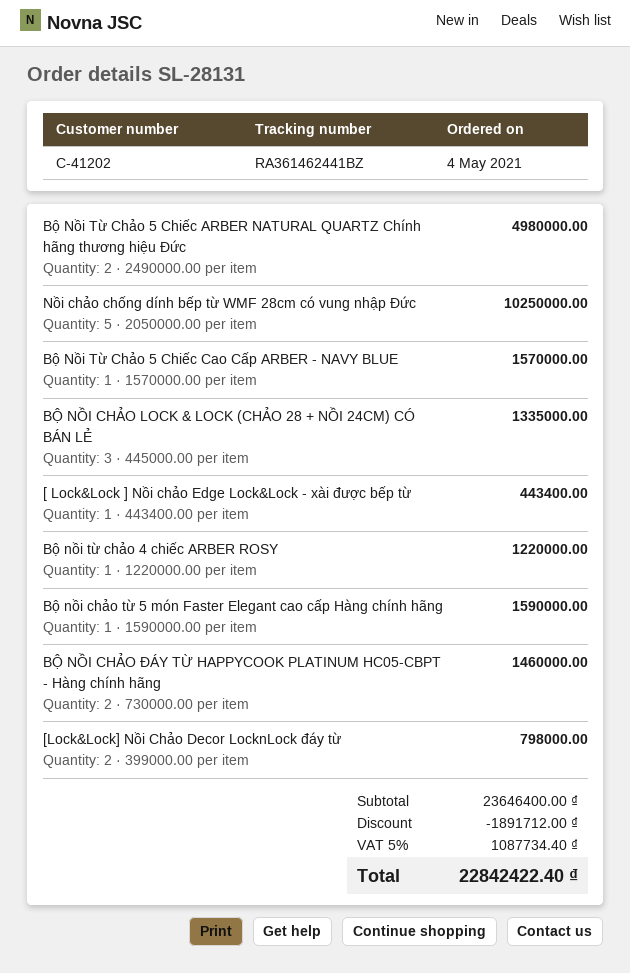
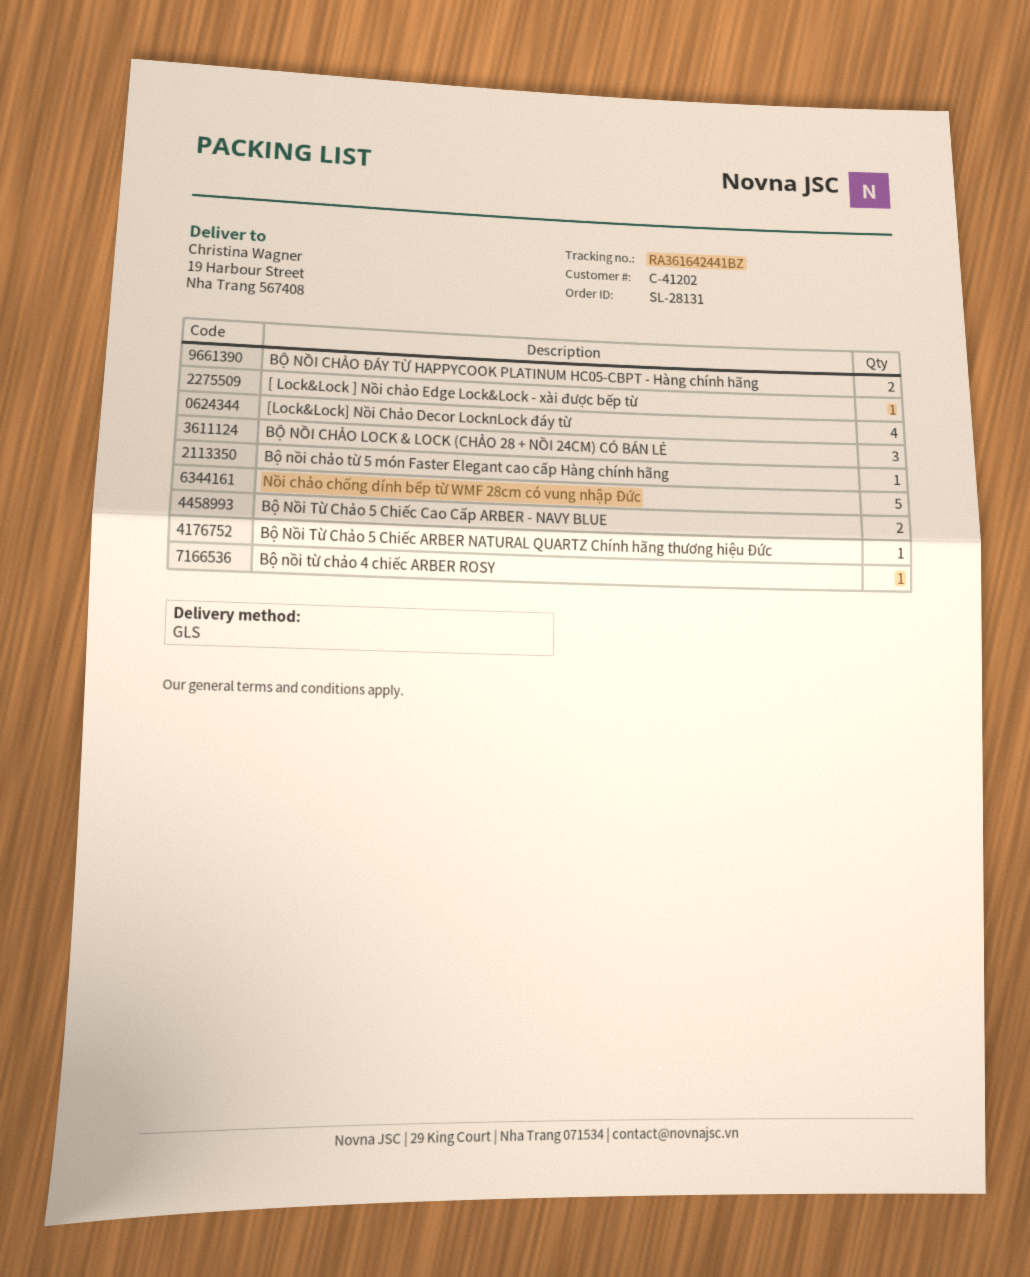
tracking number: RA361462441BZ -> RA361642441BZ
Bộ Nồi Từ Chảo 5 Chiếc ARBER NATURAL QUARTZ Chính hãng thương hiệu Đức: 2 -> 1
Bộ Nồi Từ Chảo 5 Chiếc Cao Cấp ARBER - NAVY BLUE: 1 -> 2
[Lock&Lock] Nồi Chảo Decor LocknLock đáy từ: 2 -> 4

